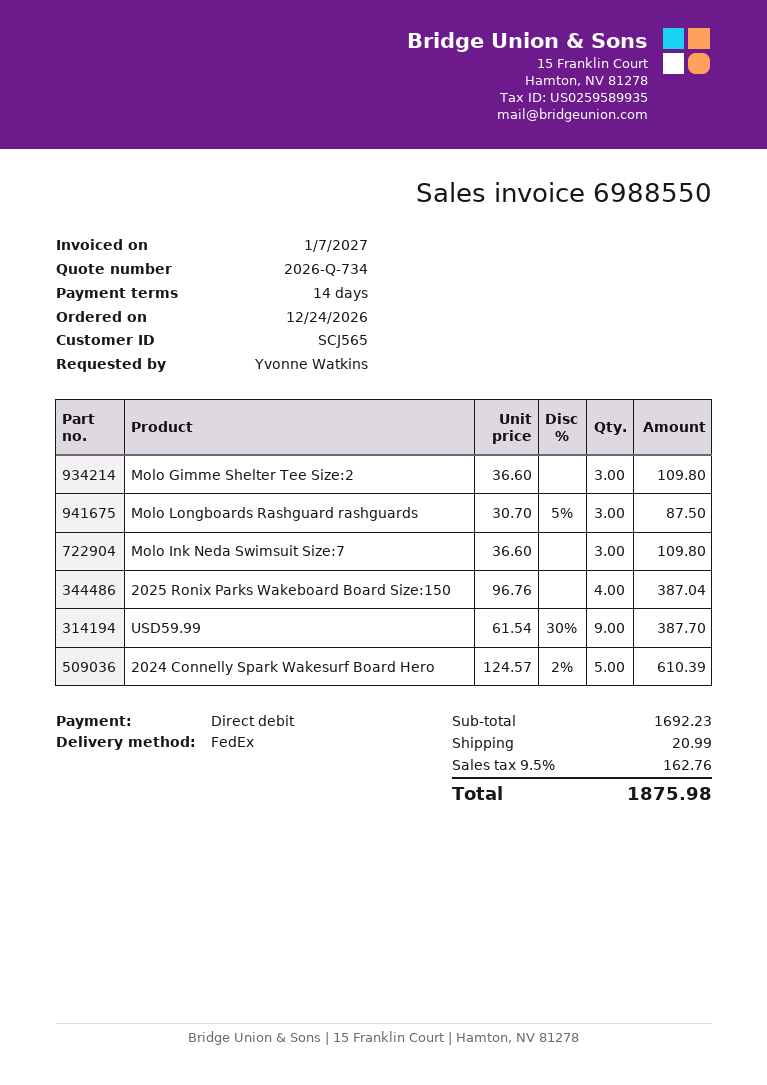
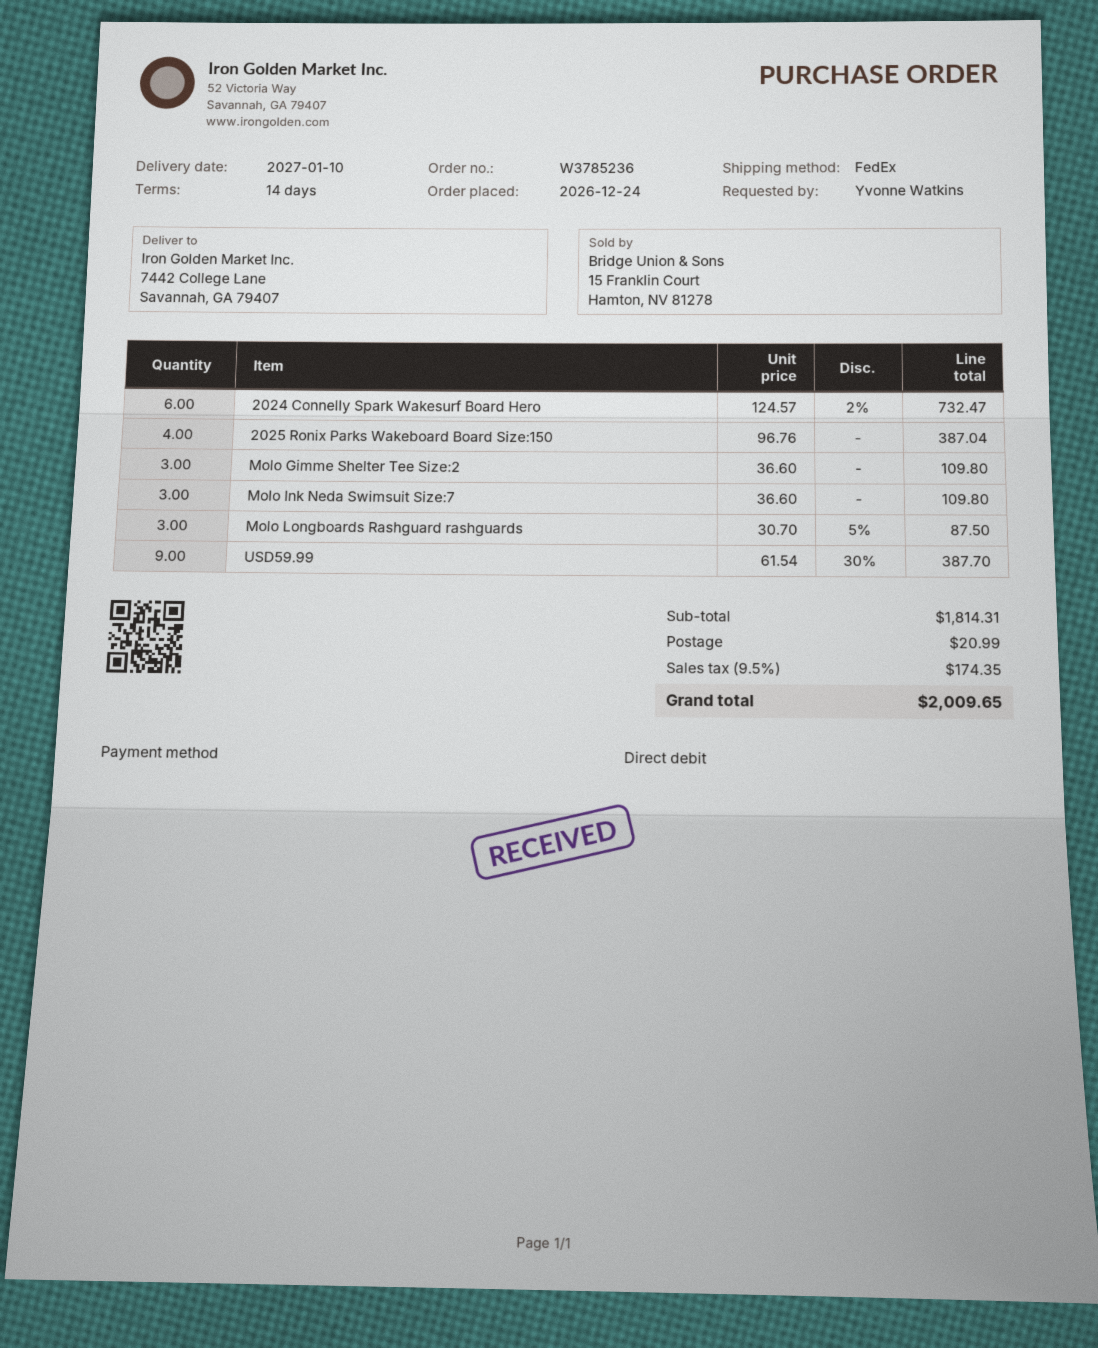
2024 Connelly Spark Wakesurf Board Hero: 5 x 124.57 - 2% = 610.39 -> 6 x 124.57 - 2% = 732.47
subtotal: 1692.23 -> 1814.31
tax: 9.5% = 162.76 -> 9.5% = 174.35
total: 1875.98 -> 2009.65

